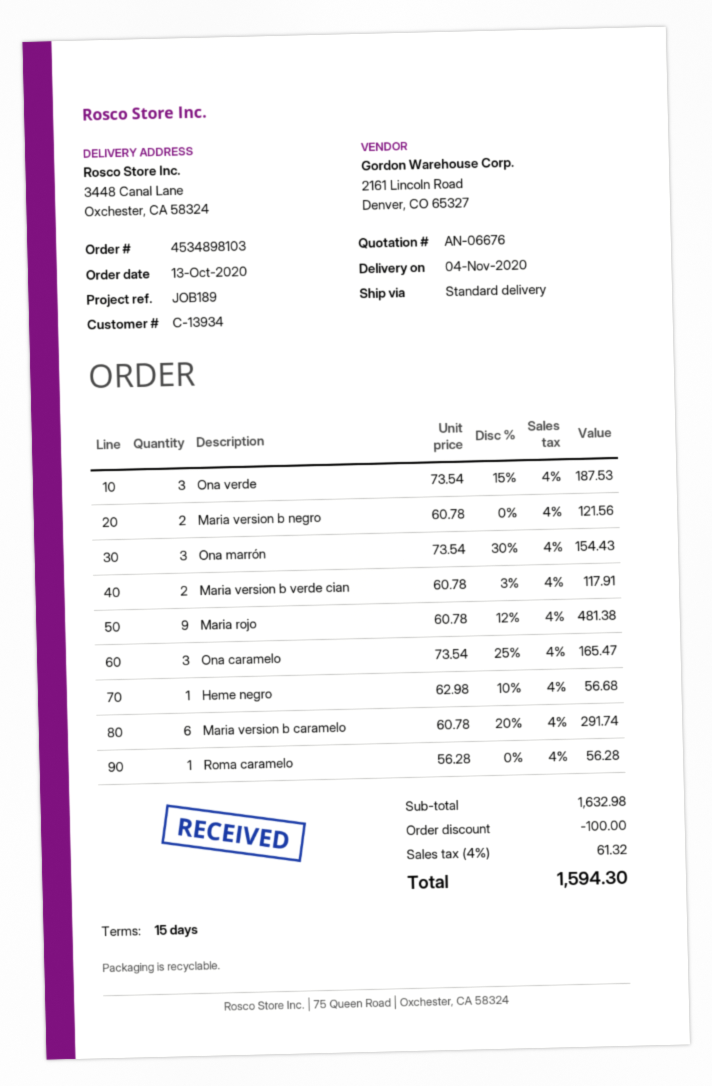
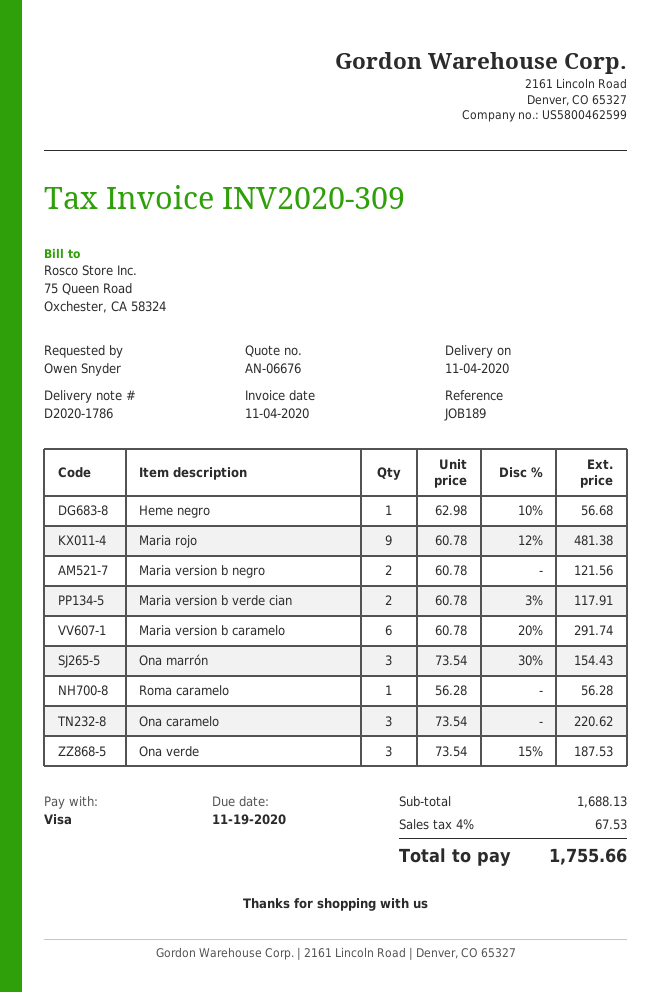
Ona caramelo: 3 x 73.54 - 25% = 165.47 -> 3 x 73.54 = 220.62
subtotal: 1632.98 -> 1688.13
discount: 100.00 -> none
tax: 4% = 61.32 -> 4% = 67.53
total: 1594.30 -> 1755.66

